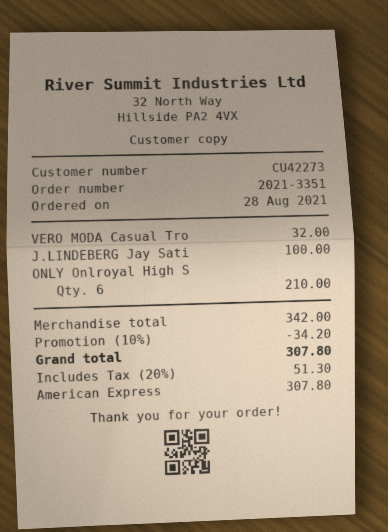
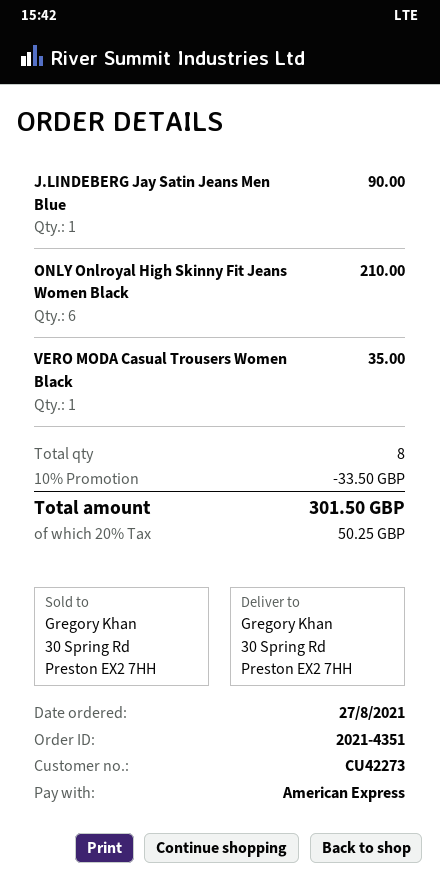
order number: 2021-3351 -> 2021-4351
order date: 2021-08-28 -> 2021-08-27
VERO MODA Casual Tro: 1 for 32.00 -> 1 for 35.00
J.LINDEBERG Jay Sati: 1 for 100.00 -> 1 for 90.00
discount: 10% = 34.20 -> 10% = 33.50
tax: 20% = 51.30 -> 20% = 50.25
total: 307.80 -> 301.50

